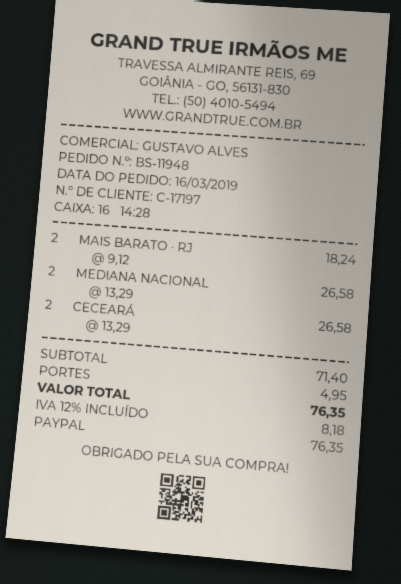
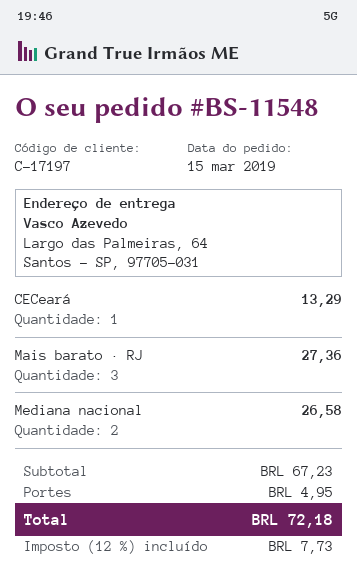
order number: BS-11948 -> BS-11548
order date: 2019-03-16 -> 2019-03-15
MAIS BARATO · RJ: 2 for 18.24 -> 3 for 27.36
CECEARÁ: 2 for 26.58 -> 1 for 13.29
subtotal: 71.40 -> 67.23
tax: 12% = 8.18 -> 12% = 7.73
total: 76.35 -> 72.18

